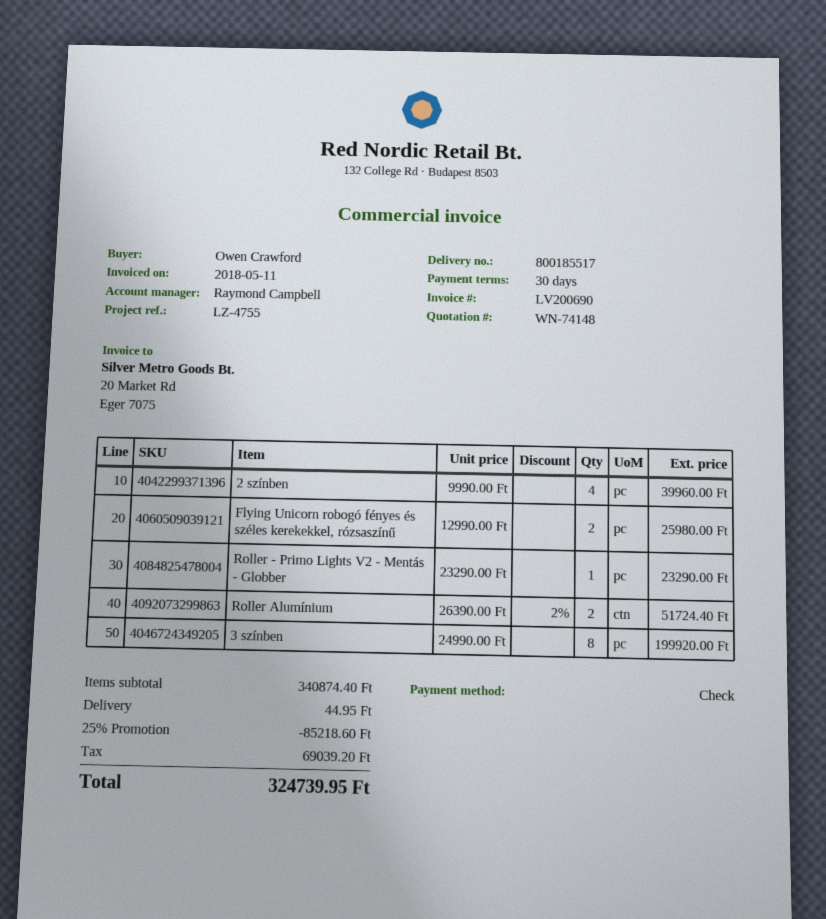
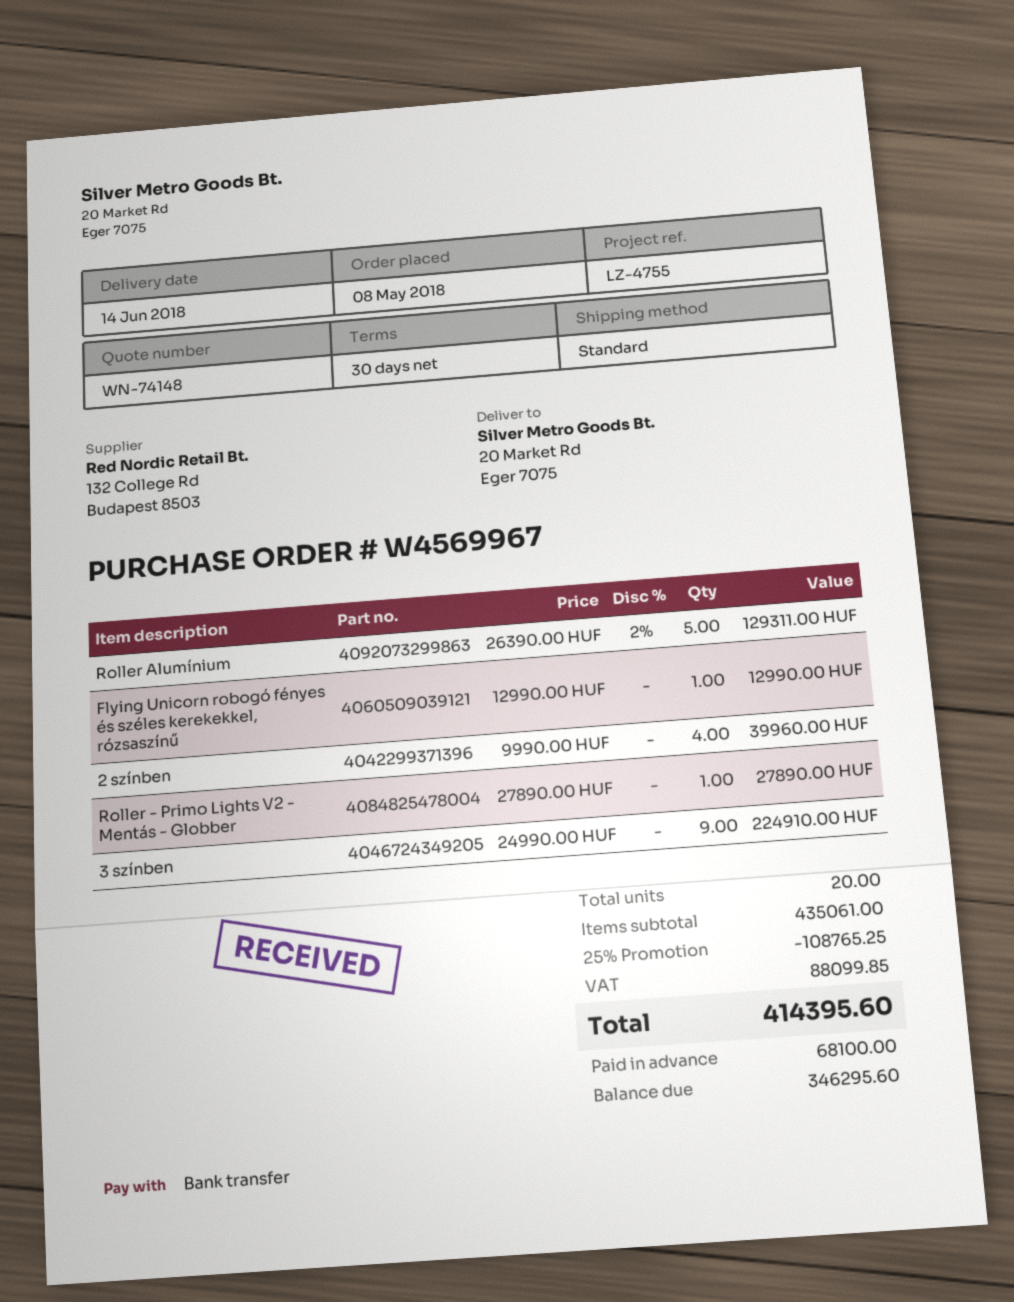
payment method: cheque -> bank transfer
Flying Unicorn robogó fényes és széles kerekekkel, rózsaszínű: 2 x 12990.00 = 25980.00 -> 1 x 12990.00 = 12990.00
Roller - Primo Lights V2 - Mentás - Globber: 1 x 23290.00 = 23290.00 -> 1 x 27890.00 = 27890.00
Roller Alumínium: 2 x 26390.00 - 2% = 51724.40 -> 5 x 26390.00 - 2% = 129311.00
3 színben: 8 x 24990.00 = 199920.00 -> 9 x 24990.00 = 224910.00
subtotal: 340874.40 -> 435061.00
discount: 25% = 85218.60 -> 25% = 108765.25
shipping: 44.95 -> none
tax: 69039.20 -> 88099.85
total: 324739.95 -> 414395.60

